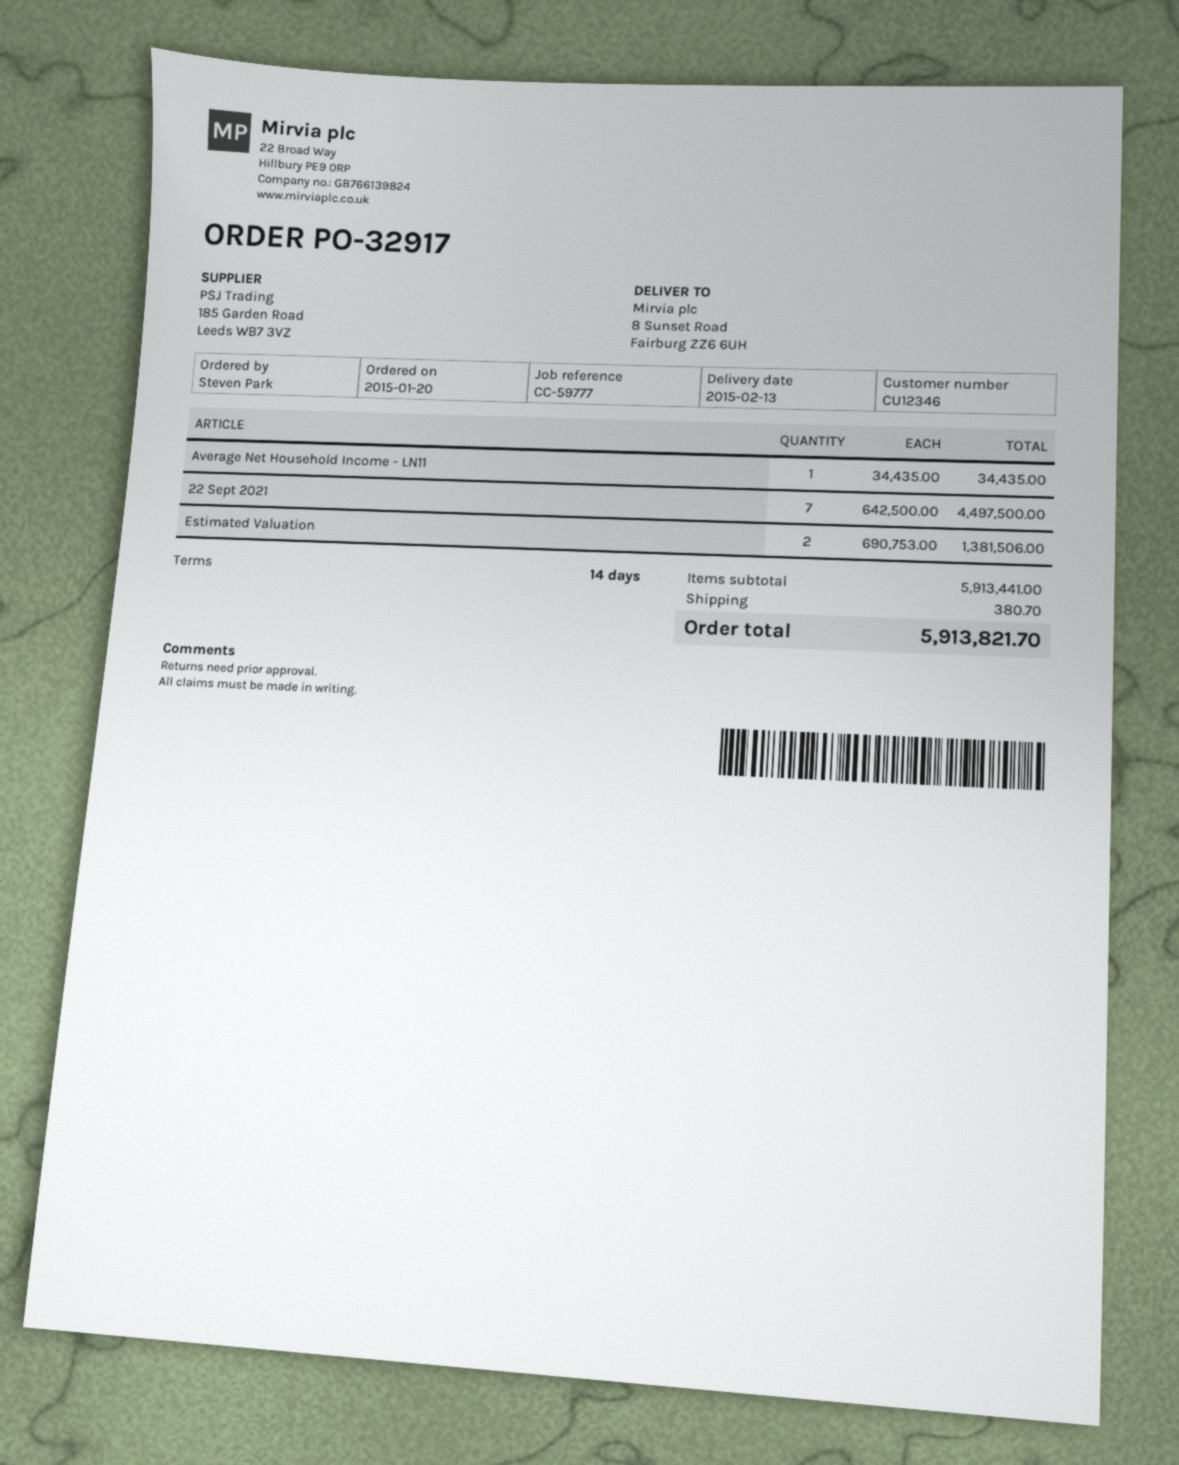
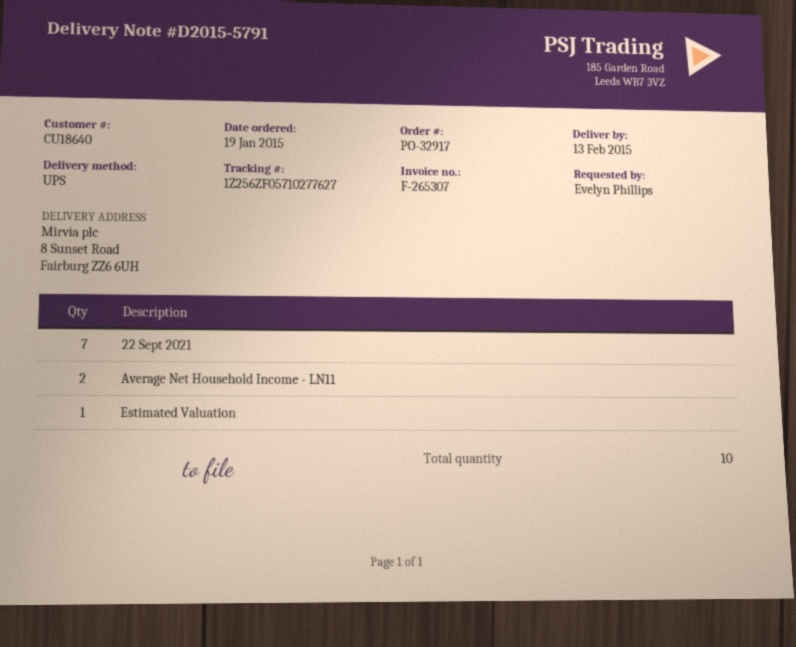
order date: 2015-01-20 -> 2015-01-19
customer number: CU12346 -> CU18640
ordered by: Steven Park -> Evelyn Phillips
Average Net Household Income - LN11: 1 -> 2
Estimated Valuation: 2 -> 1

